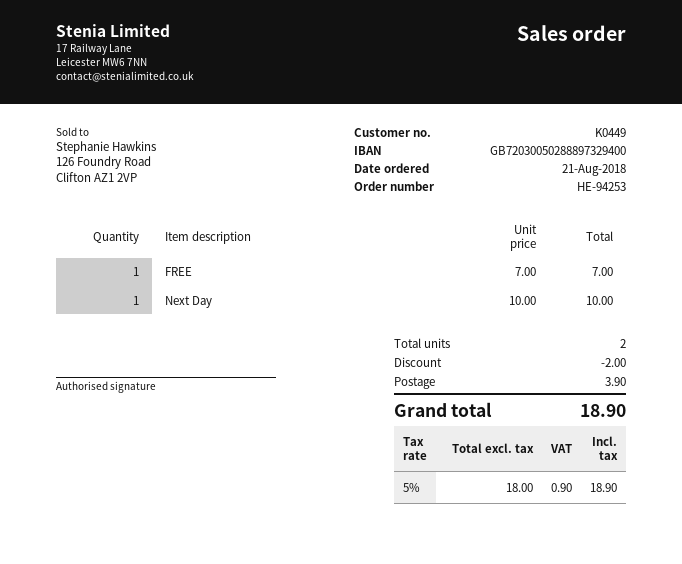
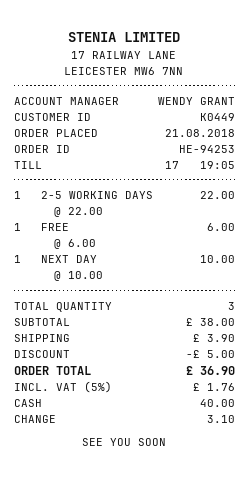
FREE: 1 x 7.00 = 7.00 -> 1 x 6.00 = 6.00
2-5 WORKING DAYS: none -> 1 x 22.00 = 22.00
total quantity: 2 -> 3
discount: 2.00 -> 5.00
tax: 5% = 0.90 -> 5% = 1.76
total: 18.90 -> 36.90

